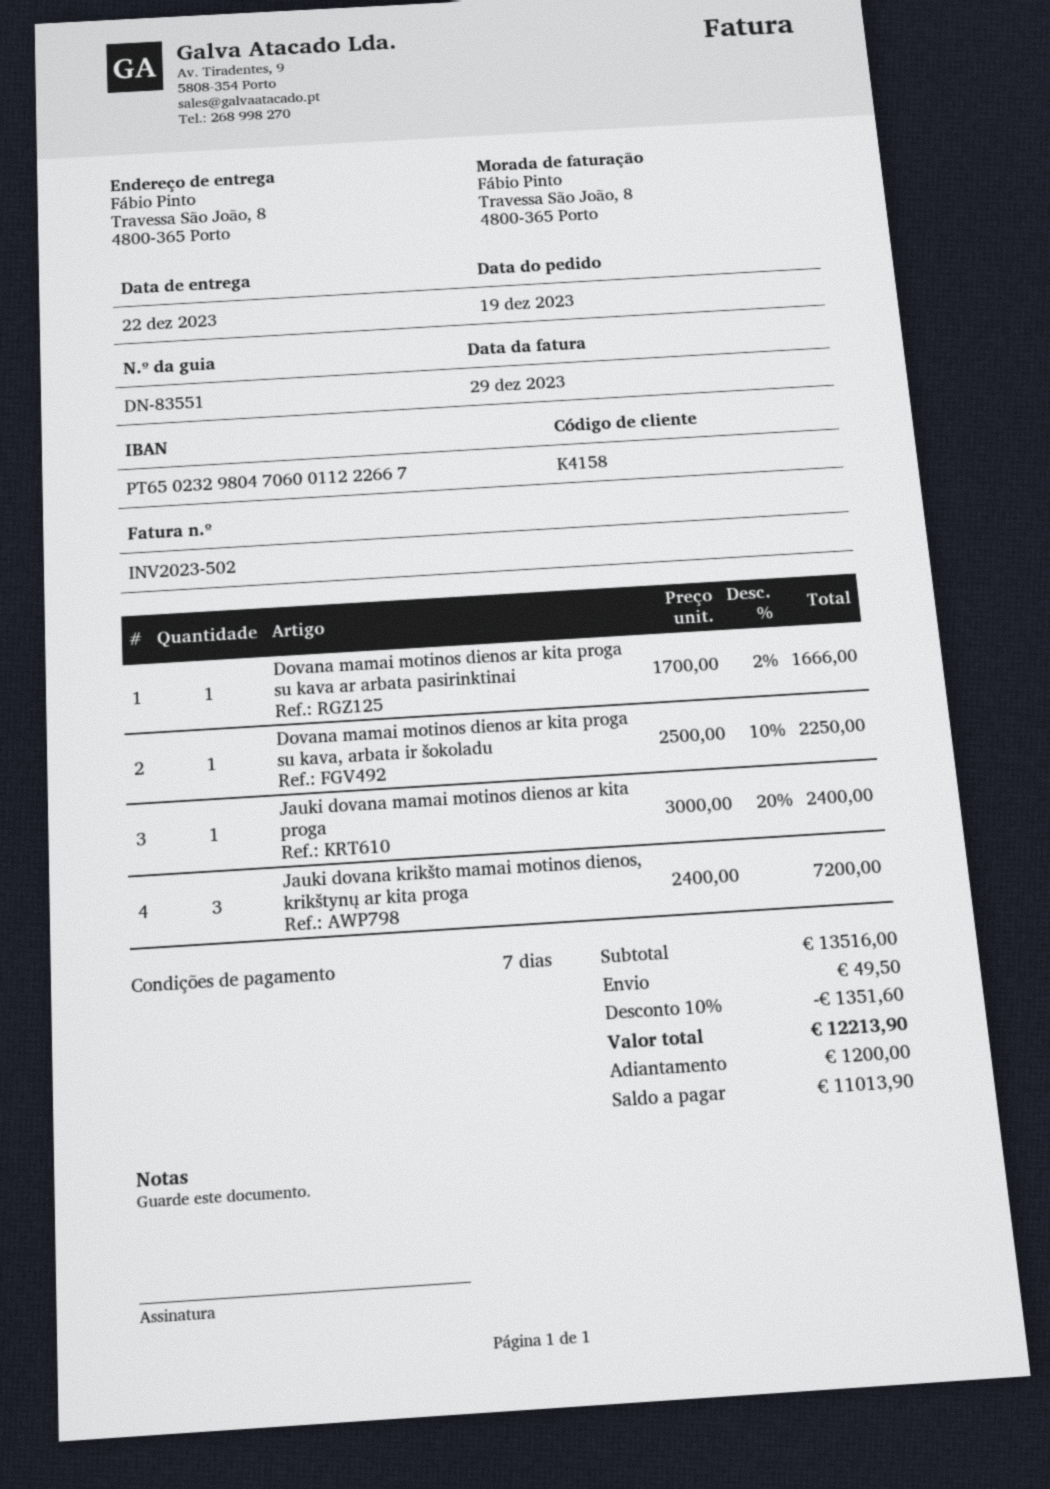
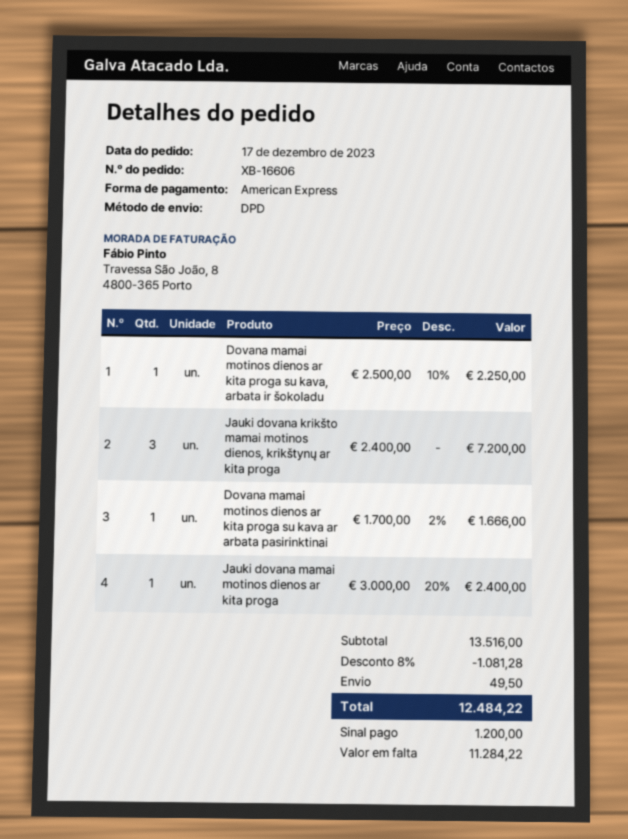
order date: 2023-12-19 -> 2023-12-17
discount: 10% = 1351.60 -> 8% = 1081.28
total: 12213.90 -> 12484.22
balance: 11013.90 -> 11284.22

